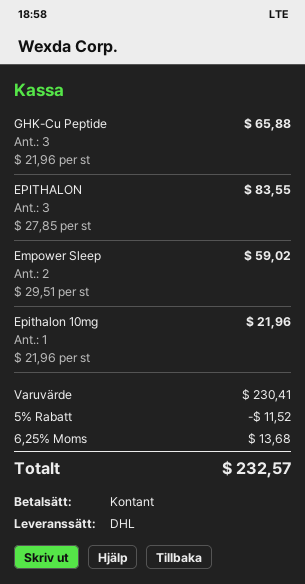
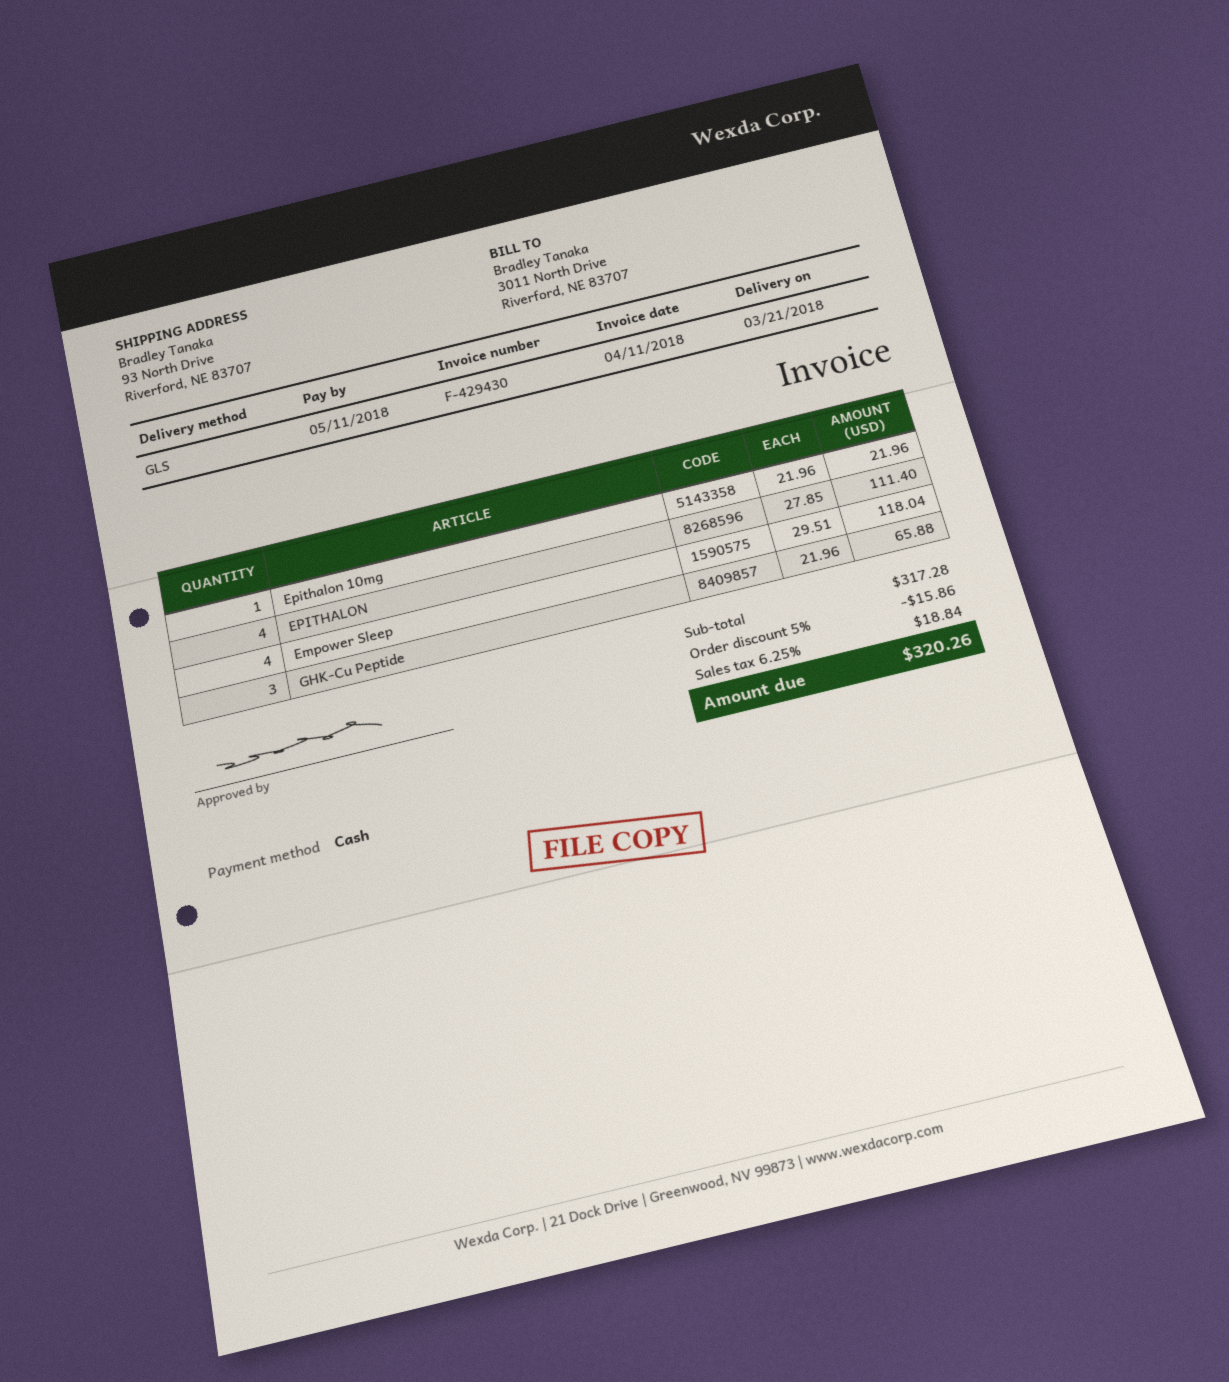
shipping method: DHL -> GLS
EPITHALON: 3 x 27.85 = 83.55 -> 4 x 27.85 = 111.40
Empower Sleep: 2 x 29.51 = 59.02 -> 4 x 29.51 = 118.04
subtotal: 230.41 -> 317.28
discount: 5% = 11.52 -> 5% = 15.86
tax: 6.25% = 13.68 -> 6.25% = 18.84
total: 232.57 -> 320.26

